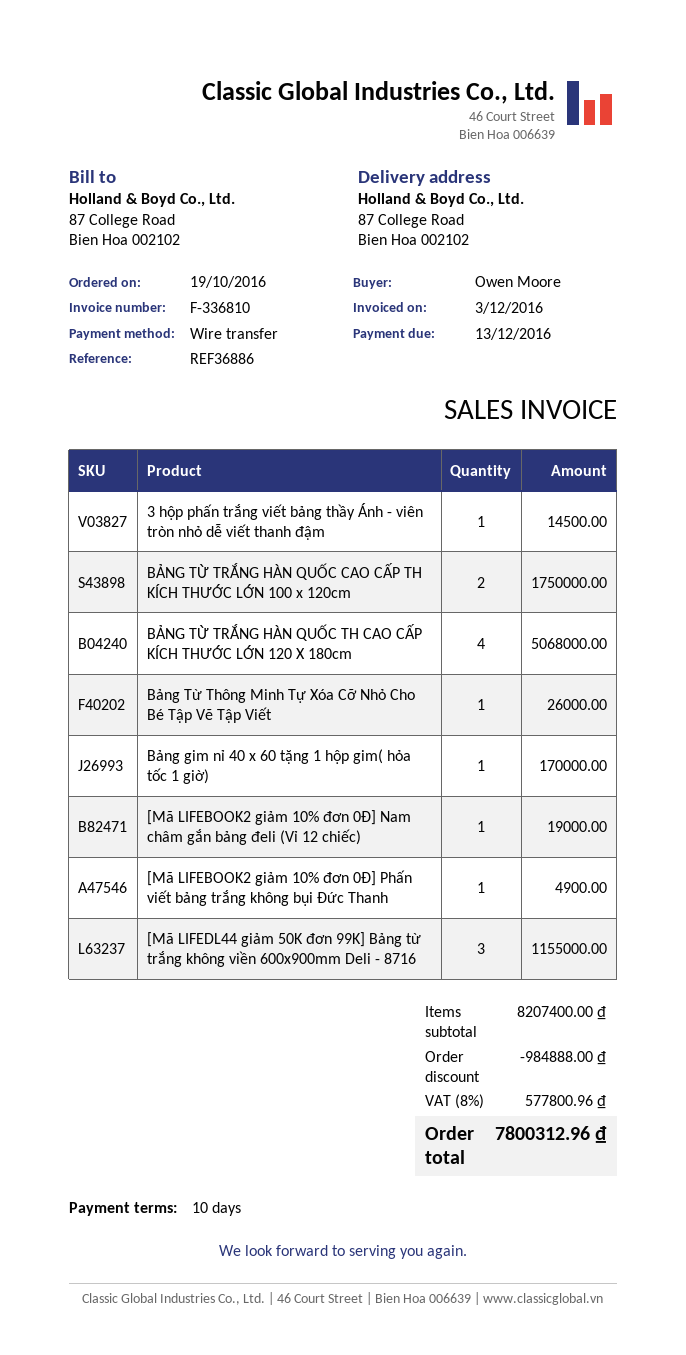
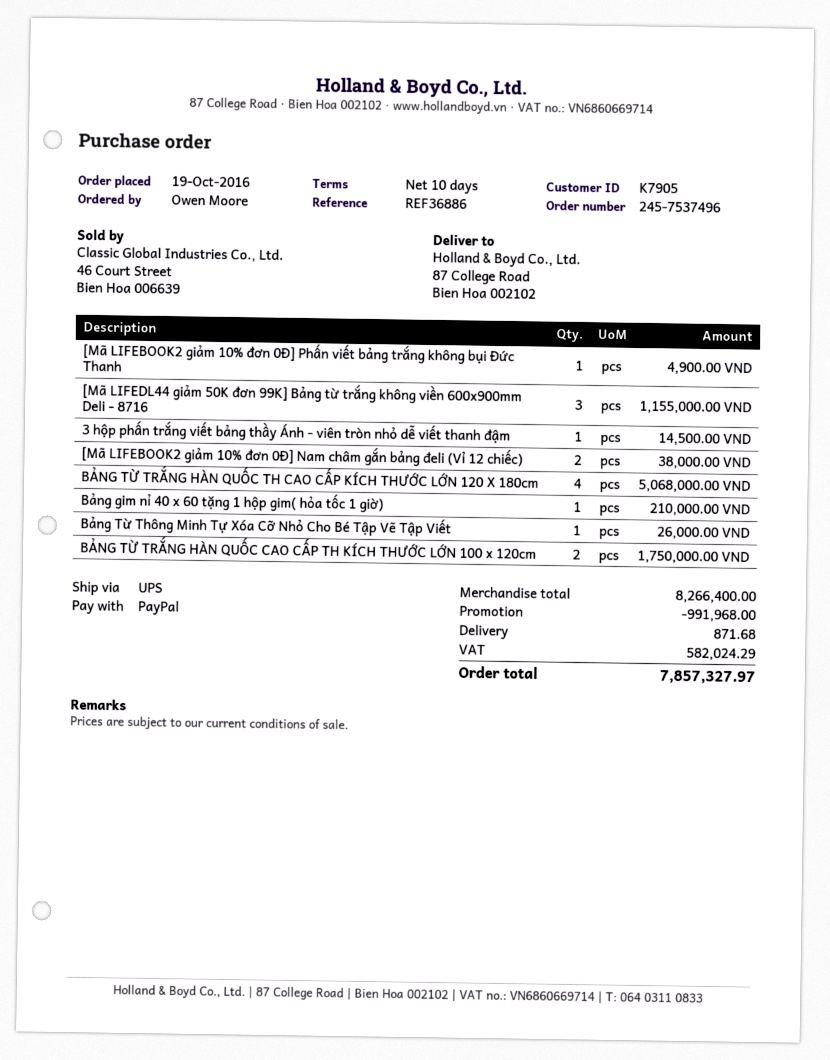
payment method: bank transfer -> PayPal
Bảng gim nỉ 40 x 60 tặng 1 hộp gim( hỏa tốc 1 giờ): 1 for 170000.00 -> 1 for 210000.00
[Mã LIFEBOOK2 giảm 10% đơn 0Đ] Nam châm gắn bảng đeli (Vỉ 12 chiếc): 1 for 19000.00 -> 2 for 38000.00
subtotal: 8207400.00 -> 8266400.00
discount: 984888.00 -> 991968.00
shipping: none -> 871.68
tax: 577800.96 -> 582024.29
total: 7800312.96 -> 7857327.97

